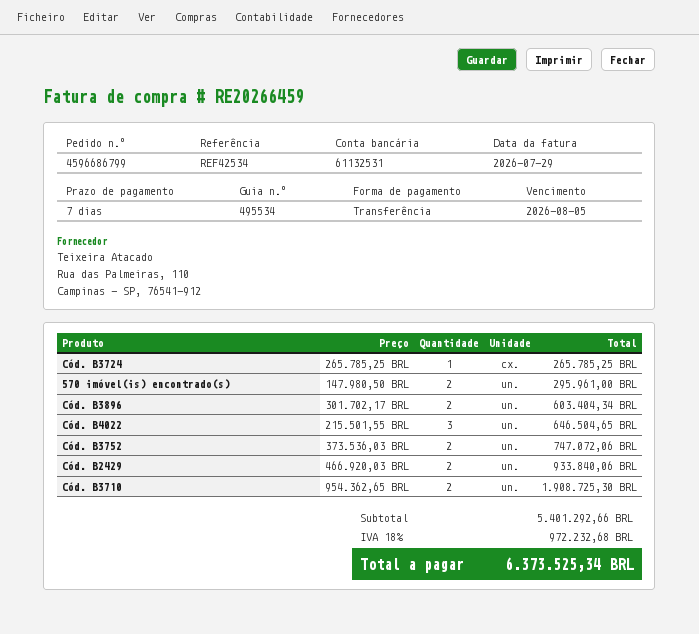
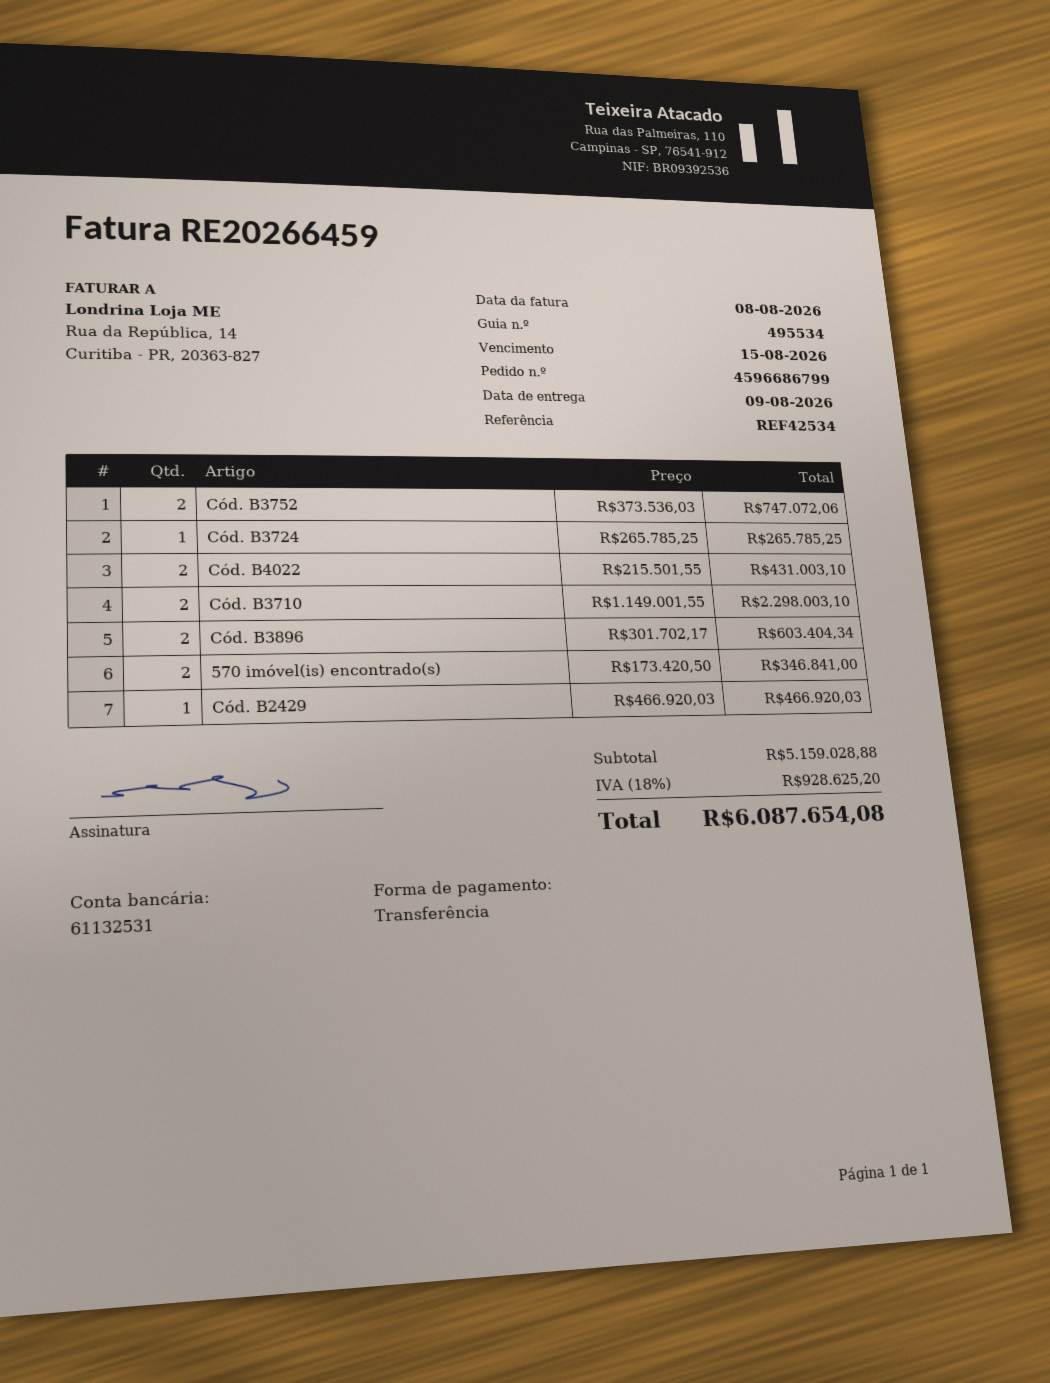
invoice date: 2026-07-29 -> 2026-08-08
due date: 2026-08-05 -> 2026-08-15
570 imóvel(is) encontrado(s): 2 x 147980.50 = 295961.00 -> 2 x 173420.50 = 346841.00
Cód. B4022: 3 x 215501.55 = 646504.65 -> 2 x 215501.55 = 431003.10
Cód. B2429: 2 x 466920.03 = 933840.06 -> 1 x 466920.03 = 466920.03
Cód. B3710: 2 x 954362.65 = 1908725.30 -> 2 x 1149001.55 = 2298003.10
subtotal: 5401292.66 -> 5159028.88
tax: 18% = 972232.68 -> 18% = 928625.20
total: 6373525.34 -> 6087654.08

